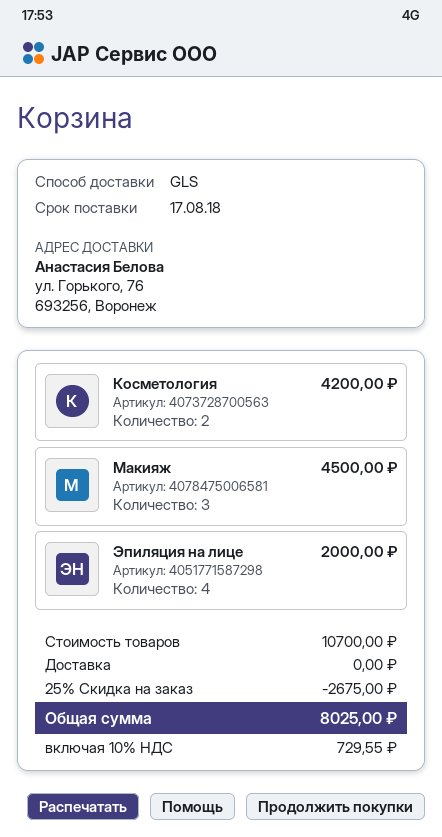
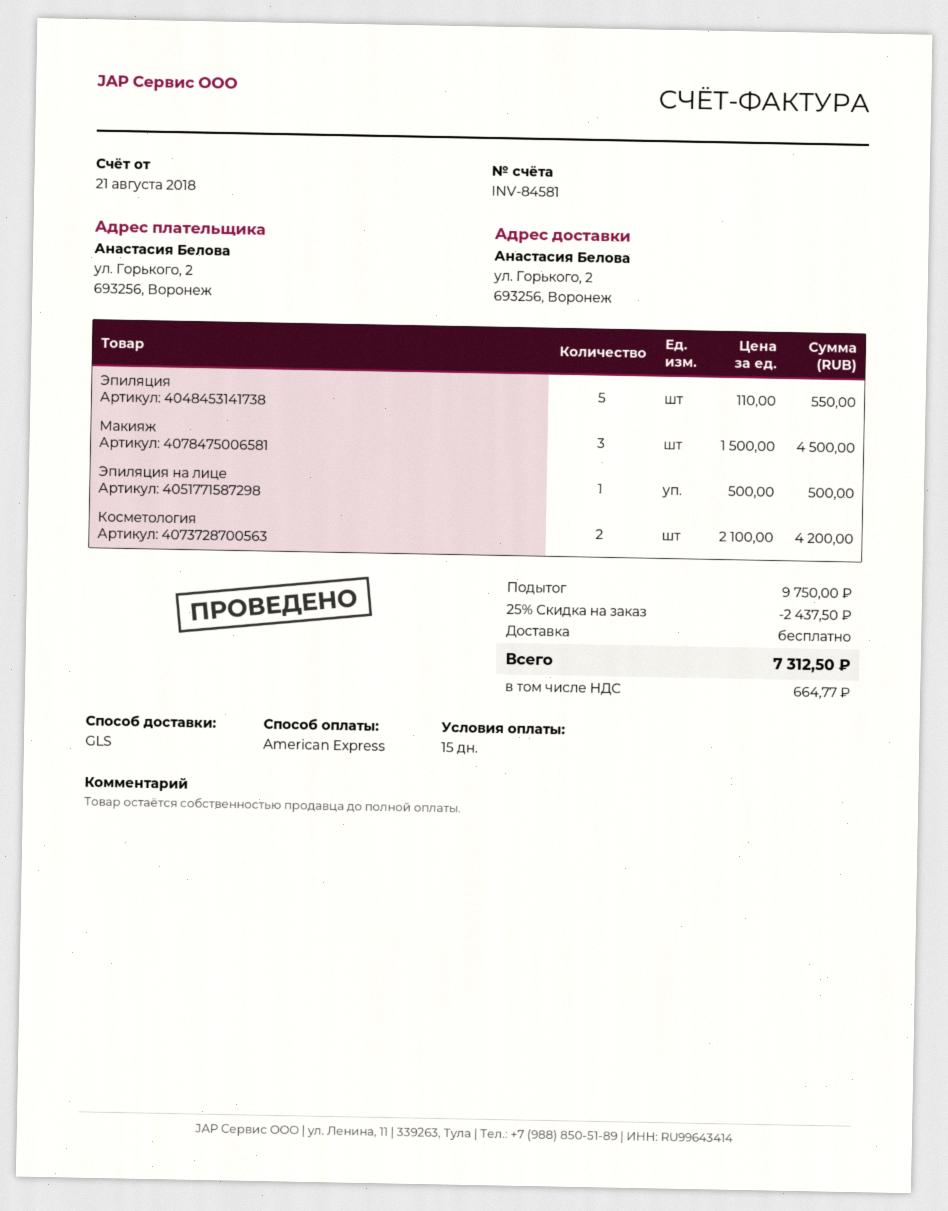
ship to: ул. Горького, 76, 693256, Воронеж -> ул. Горького, 2, 693256, Воронеж
Эпиляция на лице: 4 for 2000.00 -> 1 for 500.00
Эпиляция: none -> 5 for 550.00
subtotal: 10700.00 -> 9750.00
discount: 25% = 2675.00 -> 25% = 2437.50
tax: 729.55 -> 664.77
total: 8025.00 -> 7312.50

